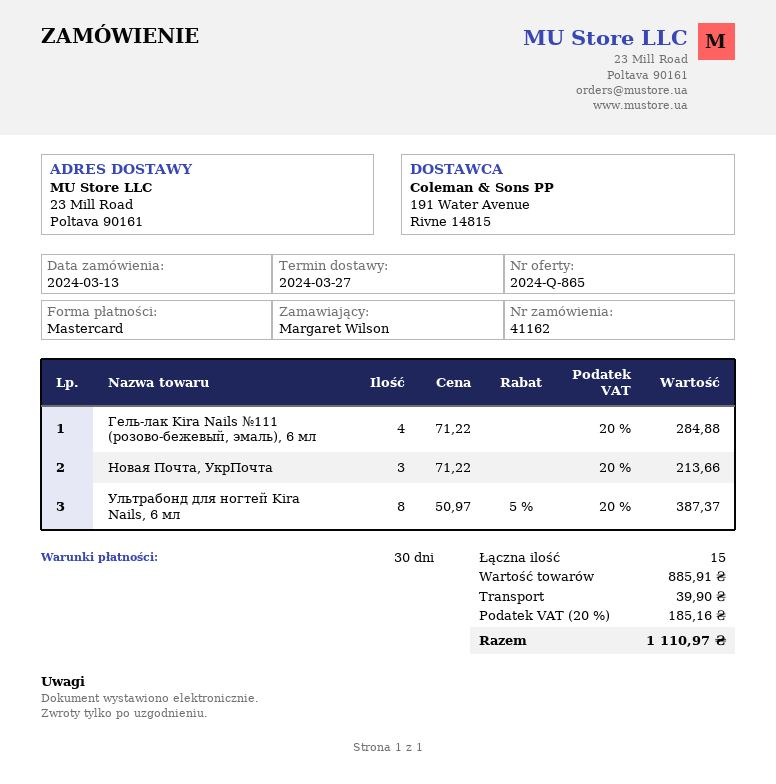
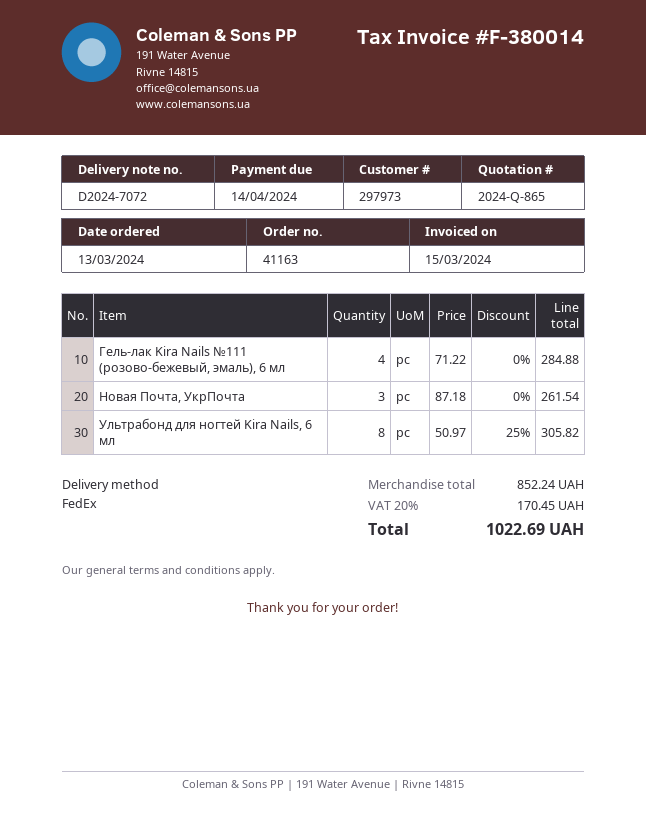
order number: 41162 -> 41163
Новая Почта, УкрПочта: 3 x 71.22 = 213.66 -> 3 x 87.18 = 261.54
Ультрабонд для ногтей Kira Nails, 6 мл: 8 x 50.97 - 5% = 387.37 -> 8 x 50.97 - 25% = 305.82
subtotal: 885.91 -> 852.24
shipping: 39.90 -> none
tax: 20% = 185.16 -> 20% = 170.45
total: 1110.97 -> 1022.69

